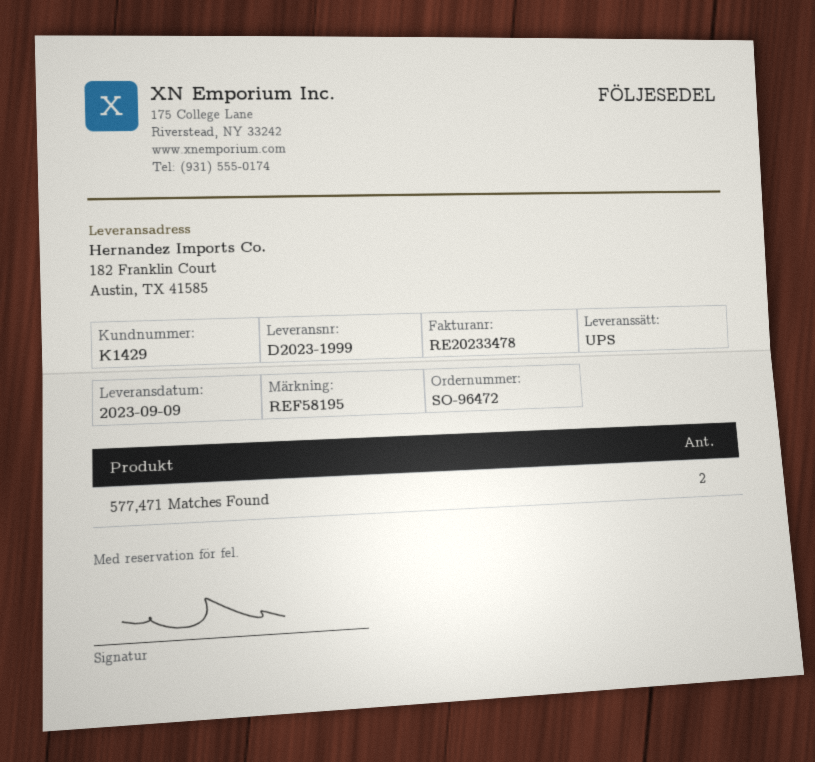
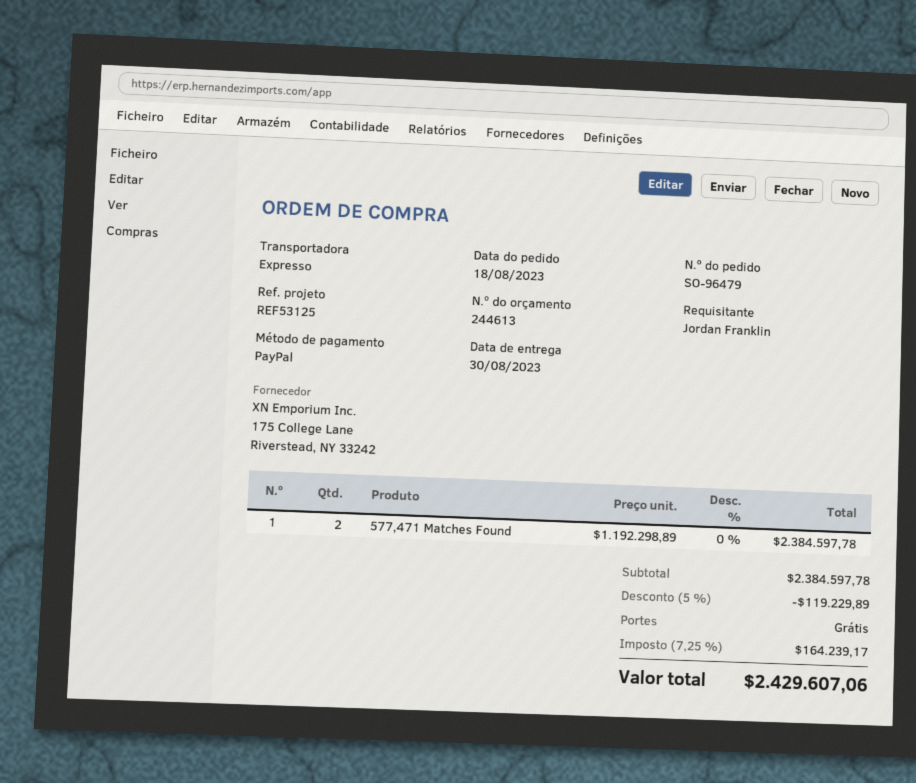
order number: SO-96472 -> SO-96479
delivery date: 2023-09-09 -> 2023-08-30
reference: REF58195 -> REF53125
shipping method: UPS -> express

